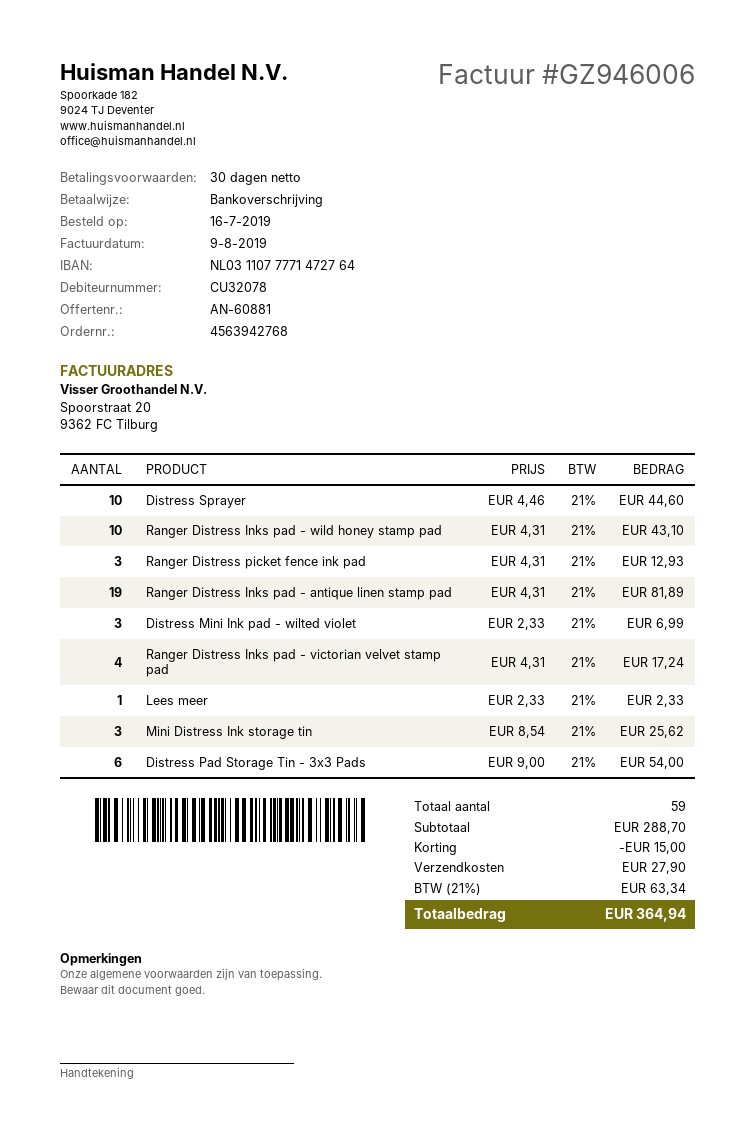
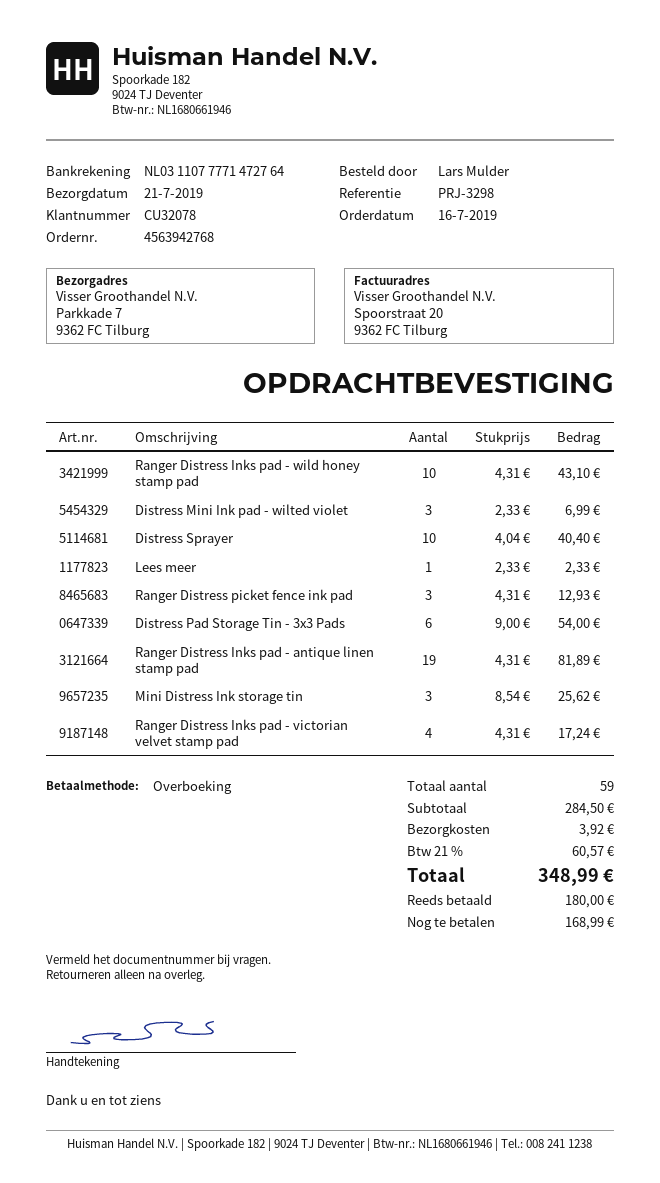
Distress Sprayer: 10 x 4.46 = 44.60 -> 10 x 4.04 = 40.40
subtotal: 288.70 -> 284.50
discount: 15.00 -> none
shipping: 27.90 -> 3.92
tax: 21% = 63.34 -> 21% = 60.57
total: 364.94 -> 348.99

